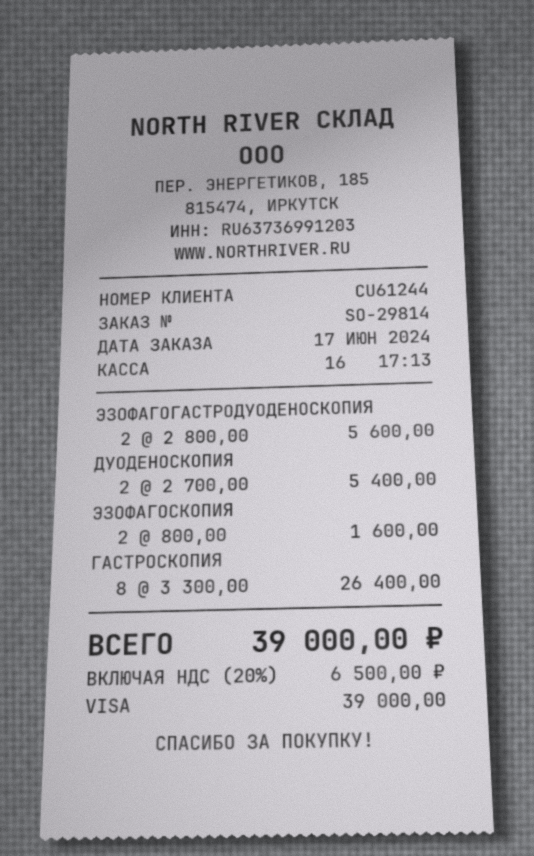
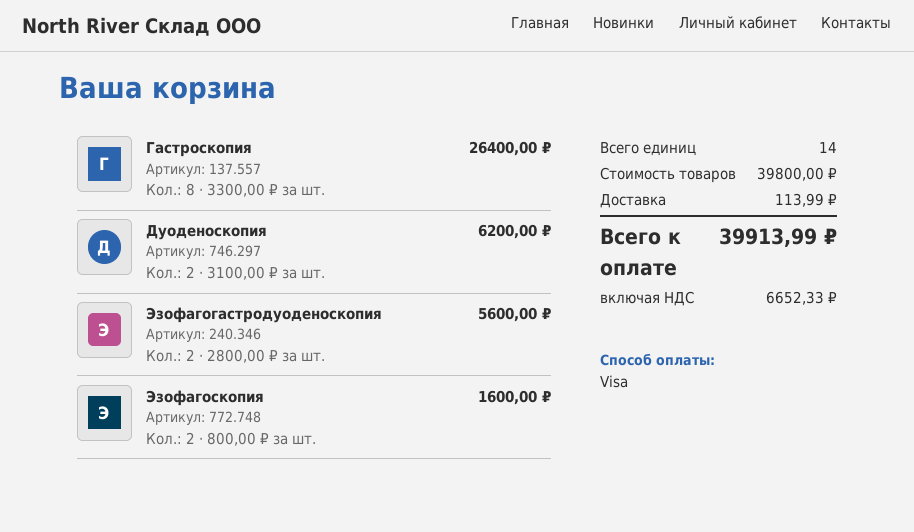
ДУОДЕНОСКОПИЯ: 2 x 2700.00 = 5400.00 -> 2 x 3100.00 = 6200.00
shipping: none -> 113.99
tax: 6500.00 -> 6652.33
total: 39000.00 -> 39913.99

